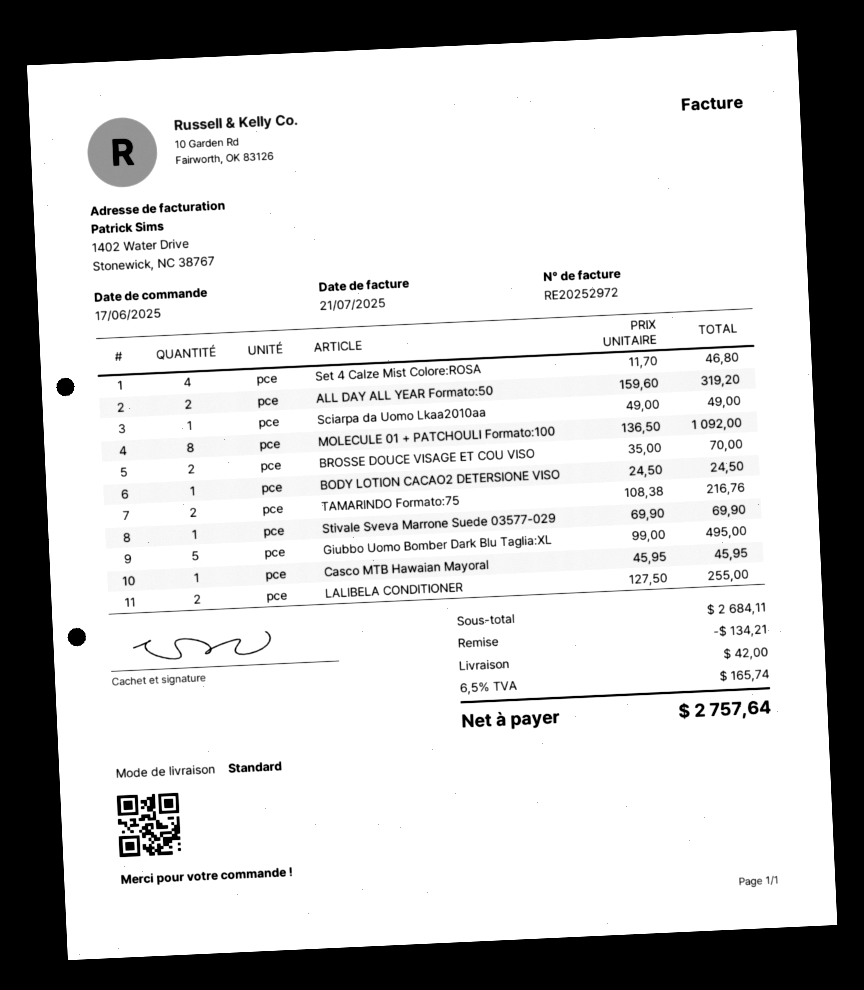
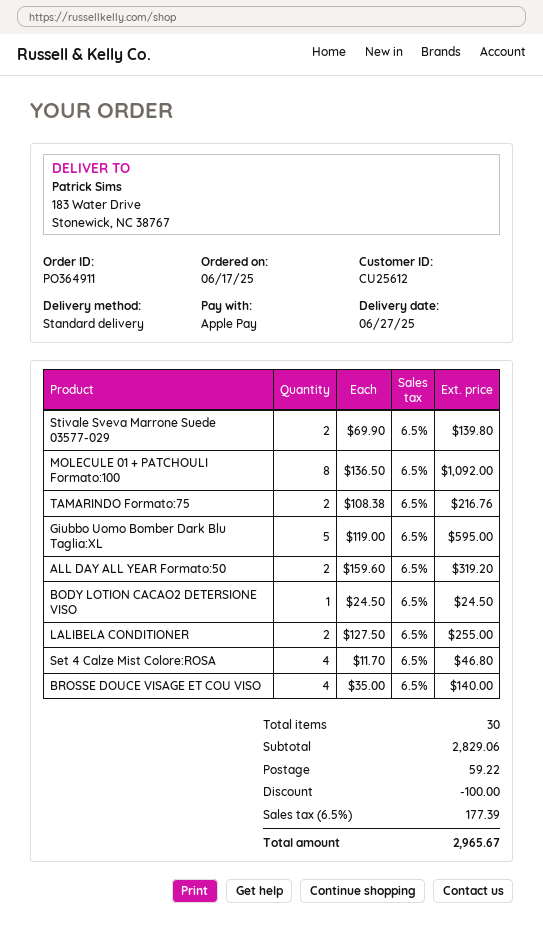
Sciarpa da Uomo Lkaa2010aa: 1 x 49.00 = 49.00 -> none
BROSSE DOUCE VISAGE ET COU VISO: 2 x 35.00 = 70.00 -> 4 x 35.00 = 140.00
Stivale Sveva Marrone Suede 03577-029: 1 x 69.90 = 69.90 -> 2 x 69.90 = 139.80
Giubbo Uomo Bomber Dark Blu Taglia:XL: 5 x 99.00 = 495.00 -> 5 x 119.00 = 595.00
Casco MTB Hawaian Mayoral: 1 x 45.95 = 45.95 -> none
subtotal: 2684.11 -> 2829.06
discount: 134.21 -> 100.00
shipping: 42.00 -> 59.22
tax: 6.5% = 165.74 -> 6.5% = 177.39
total: 2757.64 -> 2965.67

